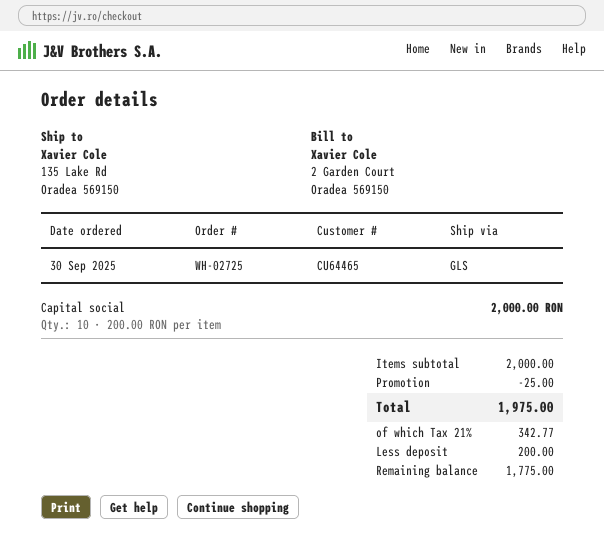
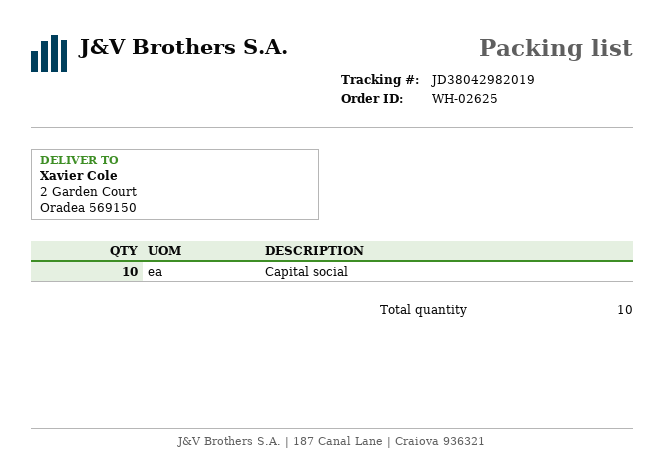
order number: WH-02725 -> WH-02625
ship to: 135 Lake Rd, Oradea 569150 -> 2 Garden Court, Oradea 569150

